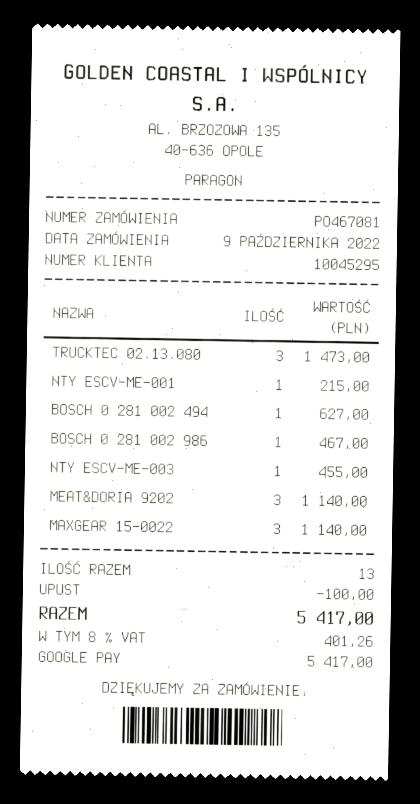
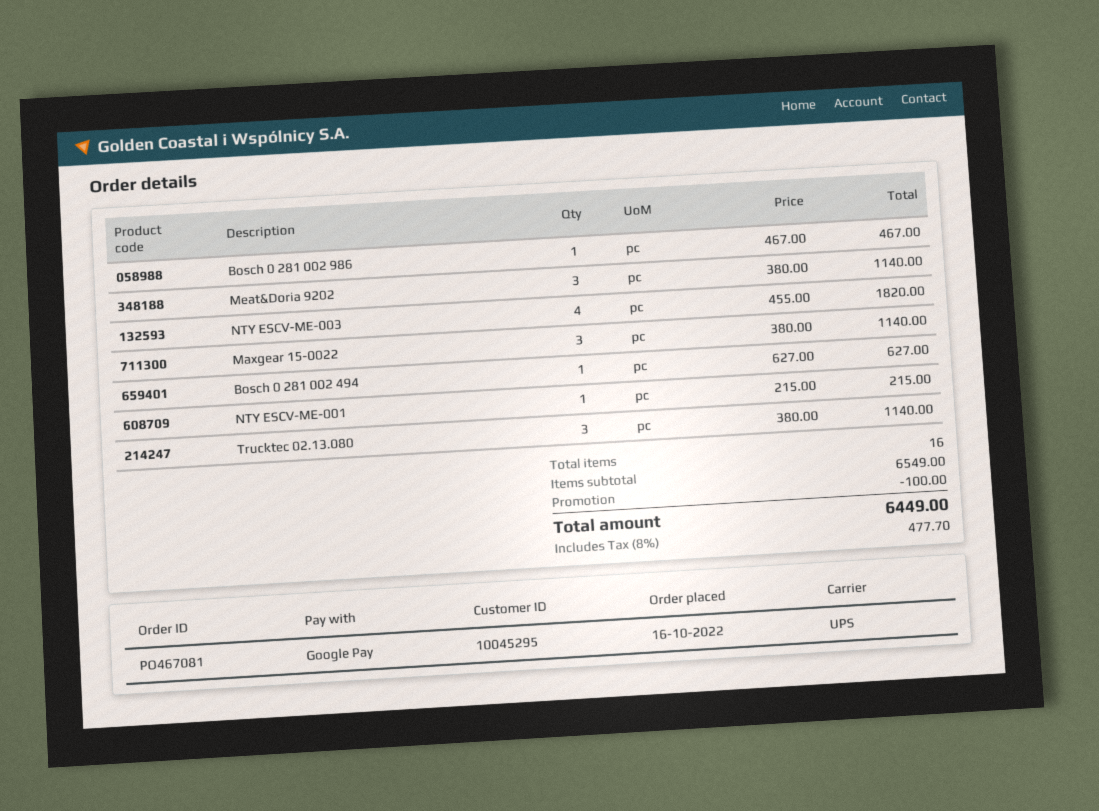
order date: 2022-10-09 -> 2022-10-16
TRUCKTEC 02.13.080: 3 for 1473.00 -> 3 for 1140.00
NTY ESCV-ME-003: 1 for 455.00 -> 4 for 1820.00
total quantity: 13 -> 16
tax: 8% = 401.26 -> 8% = 477.70
total: 5417.00 -> 6449.00

